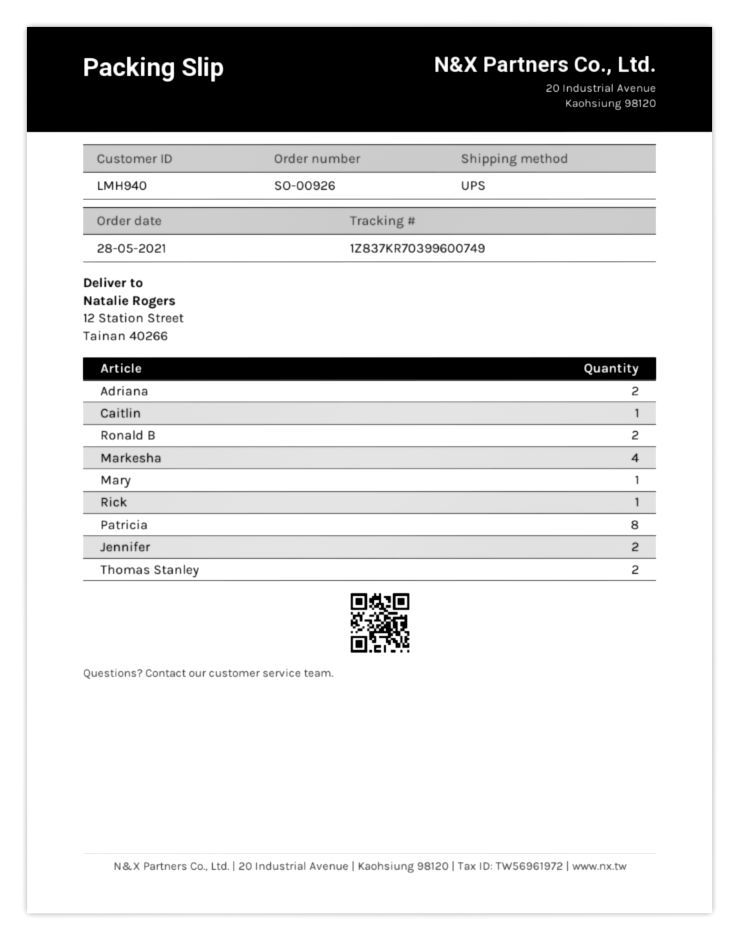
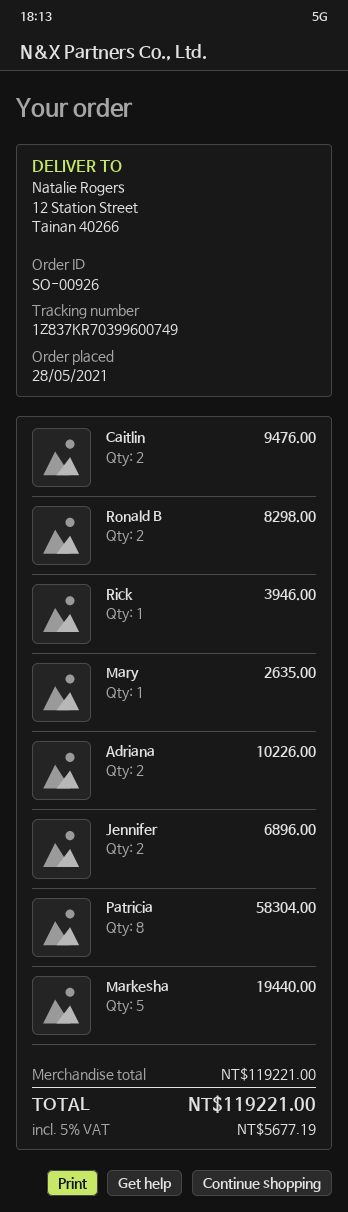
Caitlin: 1 -> 2
Markesha: 4 -> 5
Thomas Stanley: 2 -> none

